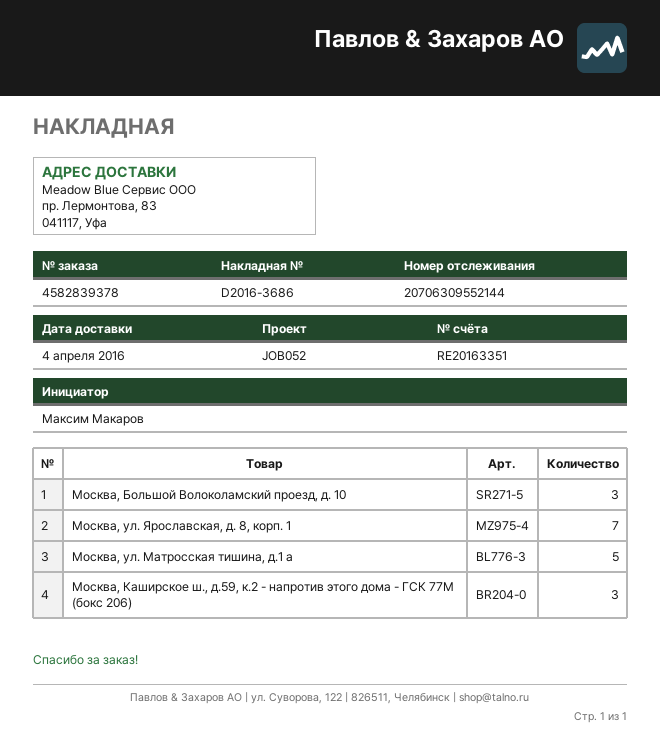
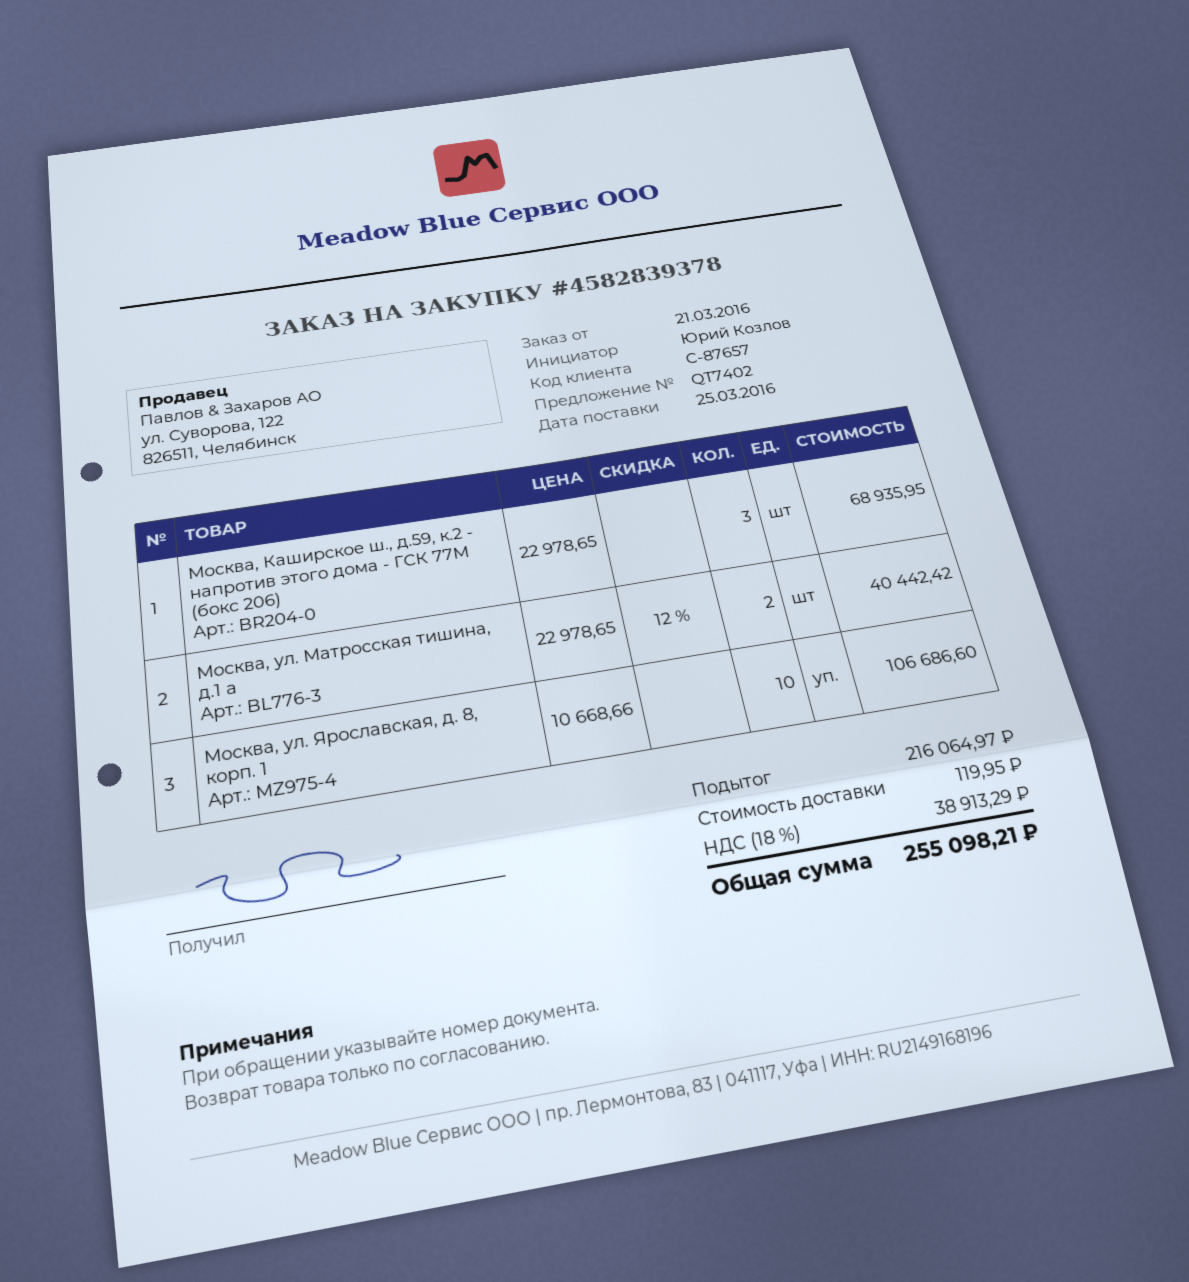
delivery date: 2016-04-04 -> 2016-03-25
ordered by: Максим Макаров -> Юрий Козлов
Москва, Большой Волоколамский проезд, д. 10: 3 -> none
Москва, ул. Ярославская, д. 8, корп. 1: 7 -> 10
Москва, ул. Матросская тишина, д.1 а: 5 -> 2

